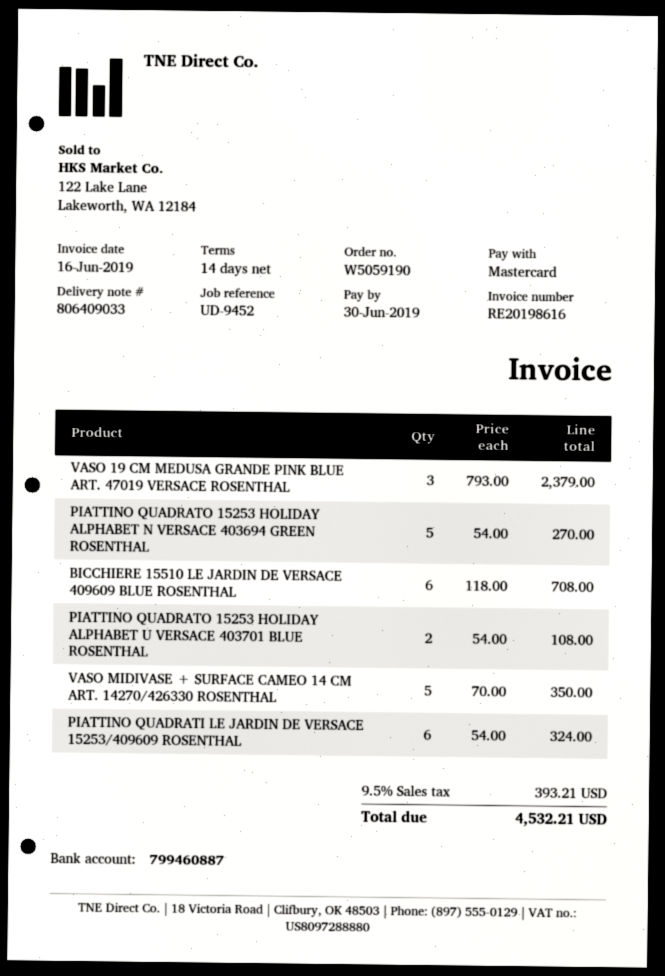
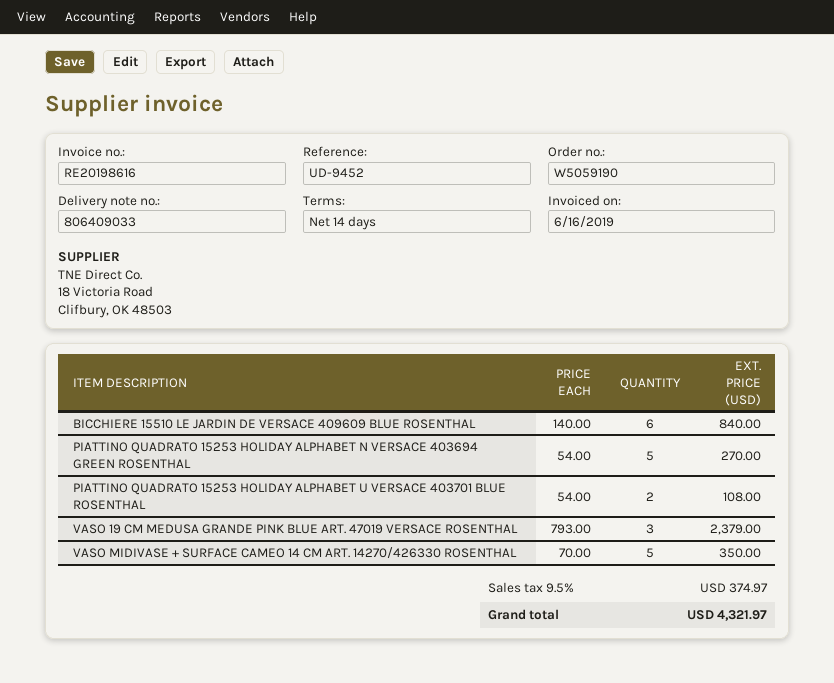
BICCHIERE 15510 LE JARDIN DE VERSACE 409609 BLUE ROSENTHAL: 6 x 118.00 = 708.00 -> 6 x 140.00 = 840.00
PIATTINO QUADRATI LE JARDIN DE VERSACE 15253/409609 ROSENTHAL: 6 x 54.00 = 324.00 -> none
tax: 9.5% = 393.21 -> 9.5% = 374.97
total: 4532.21 -> 4321.97

